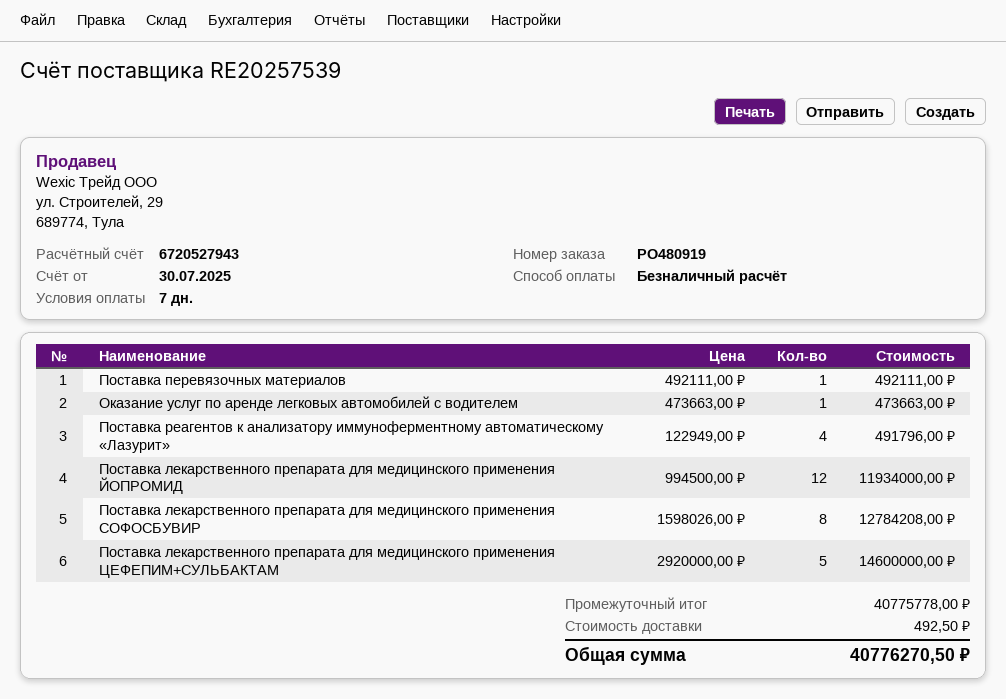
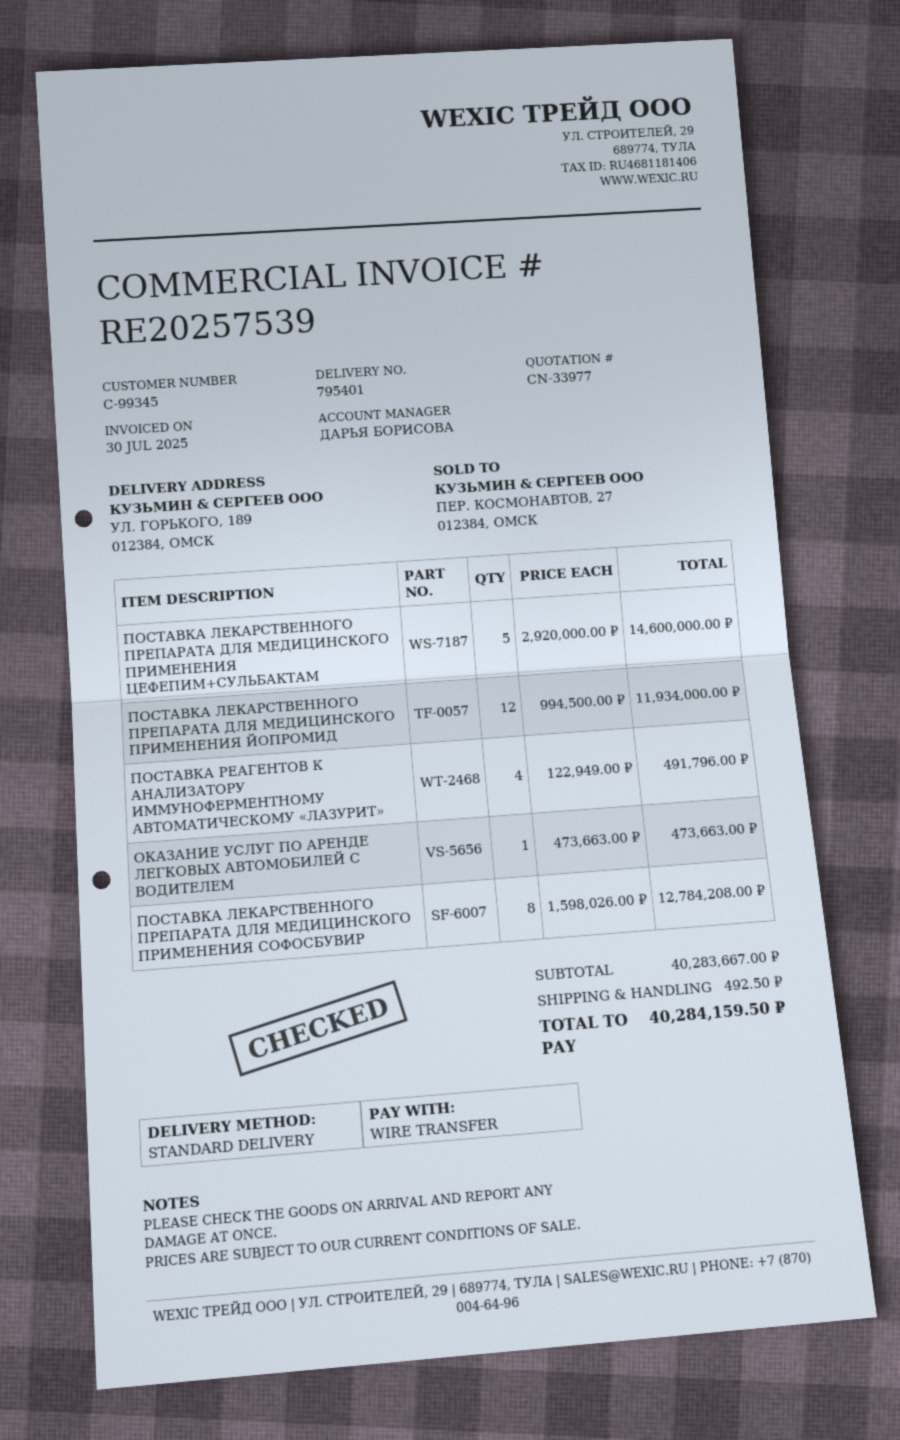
Поставка перевязочных материалов: 1 x 492111.00 = 492111.00 -> none
subtotal: 40775778.00 -> 40283667.00
total: 40776270.50 -> 40284159.50

